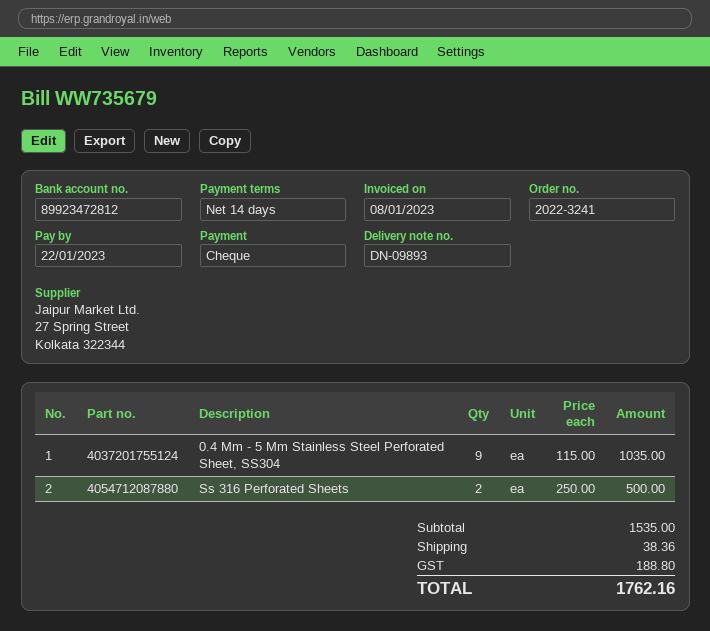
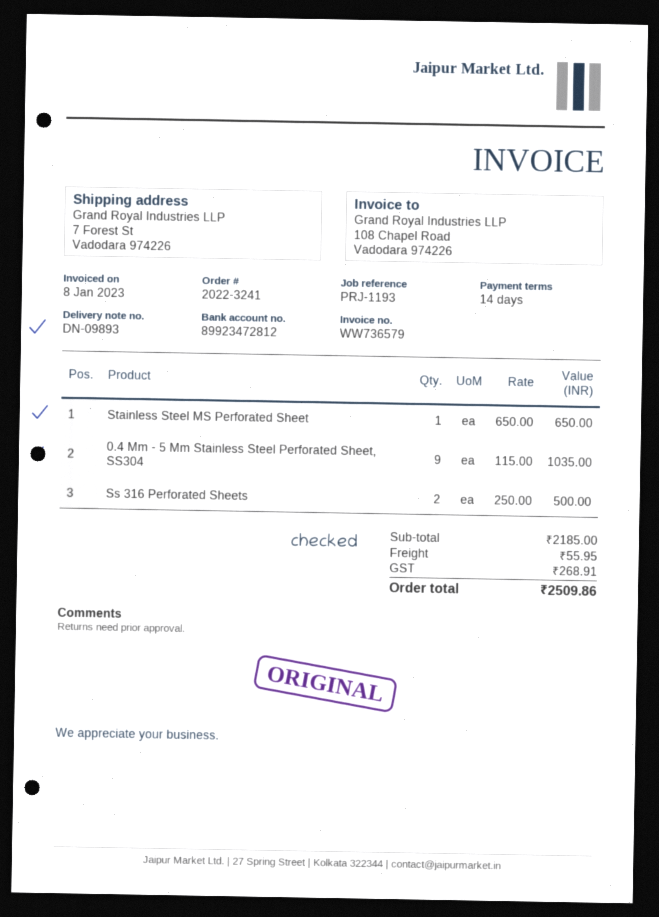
invoice number: WW735679 -> WW736579
Stainless Steel MS Perforated Sheet: none -> 1 x 650.00 = 650.00
subtotal: 1535.00 -> 2185.00
shipping: 38.36 -> 55.95
tax: 188.80 -> 268.91
total: 1762.16 -> 2509.86

